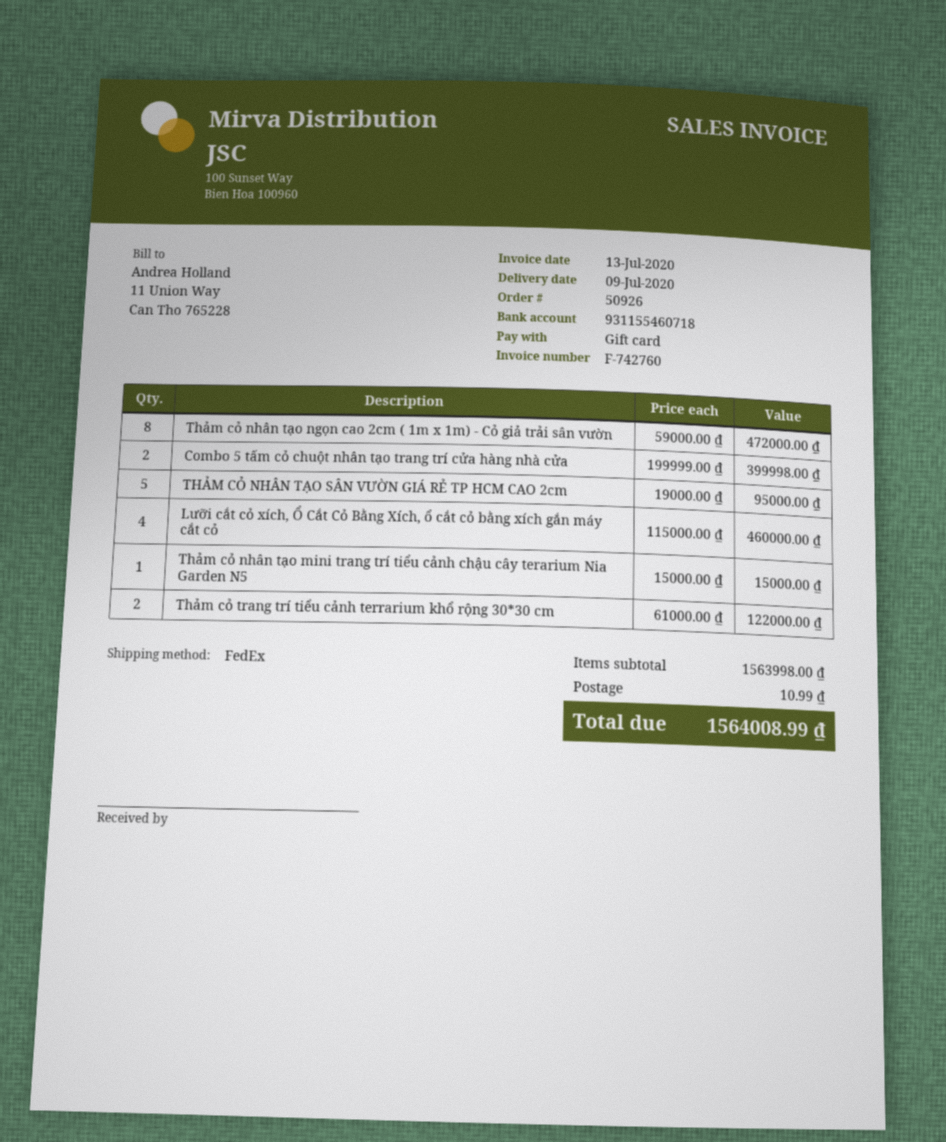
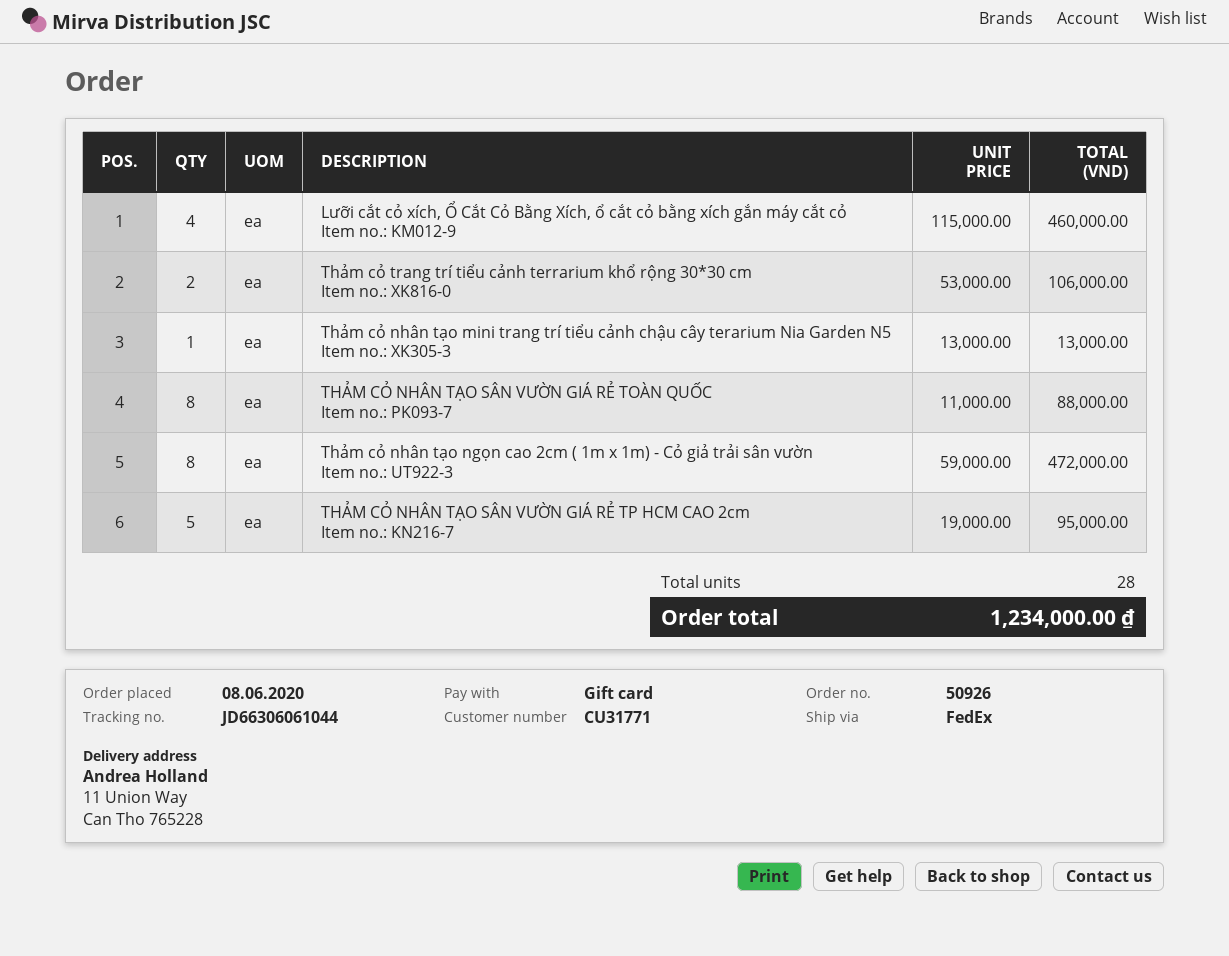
Combo 5 tấm cỏ chuột nhân tạo trang trí cửa hàng nhà cửa: 2 x 199999.00 = 399998.00 -> none
Thảm cỏ nhân tạo mini trang trí tiểu cảnh chậu cây terarium Nia Garden N5: 1 x 15000.00 = 15000.00 -> 1 x 13000.00 = 13000.00
Thảm cỏ trang trí tiểu cảnh terrarium khổ rộng 30*30 cm: 2 x 61000.00 = 122000.00 -> 2 x 53000.00 = 106000.00
THẢM CỎ NHÂN TẠO SÂN VƯỜN GIÁ RẺ TOÀN QUỐC: none -> 8 x 11000.00 = 88000.00
shipping: 10.99 -> none
total: 1564008.99 -> 1234000.00

